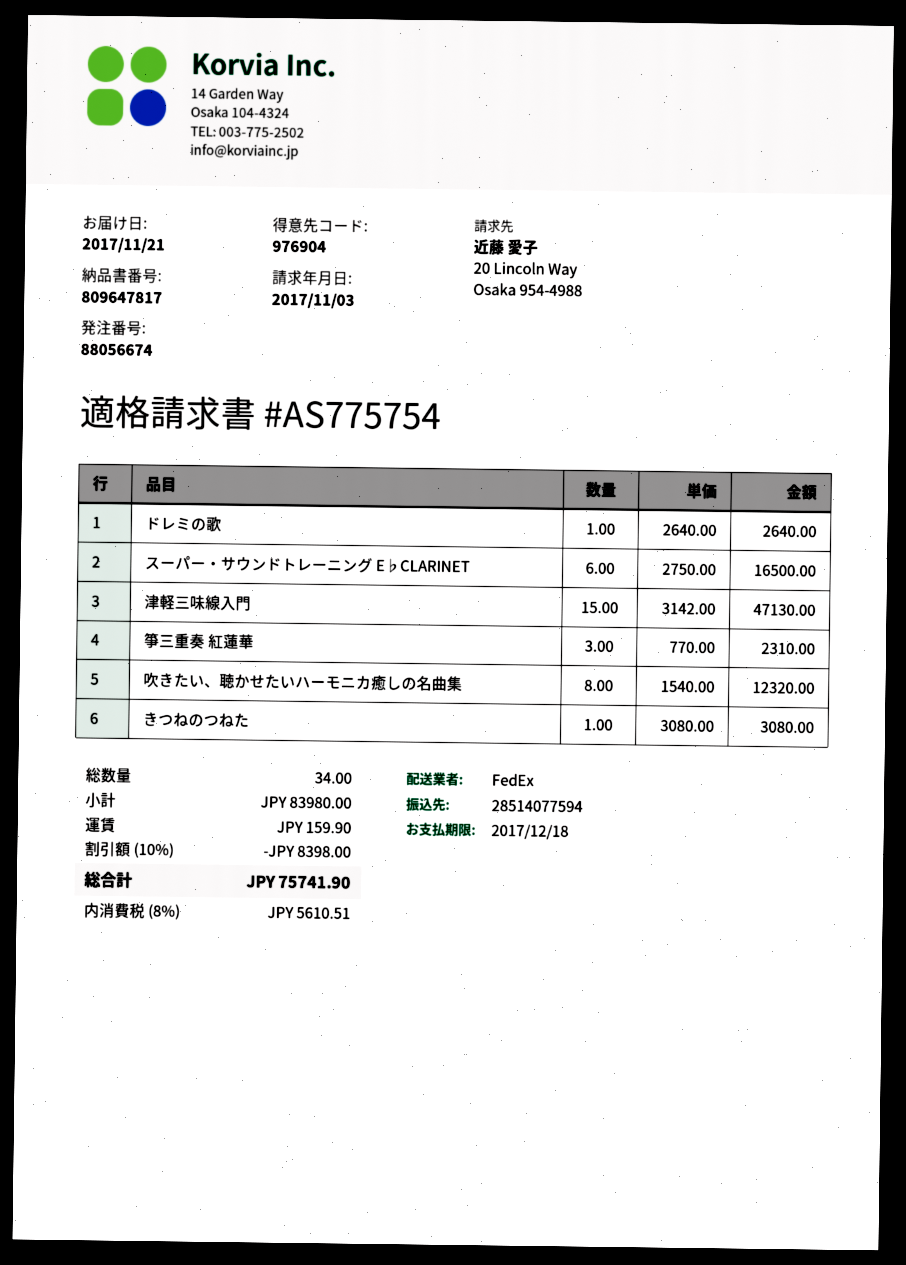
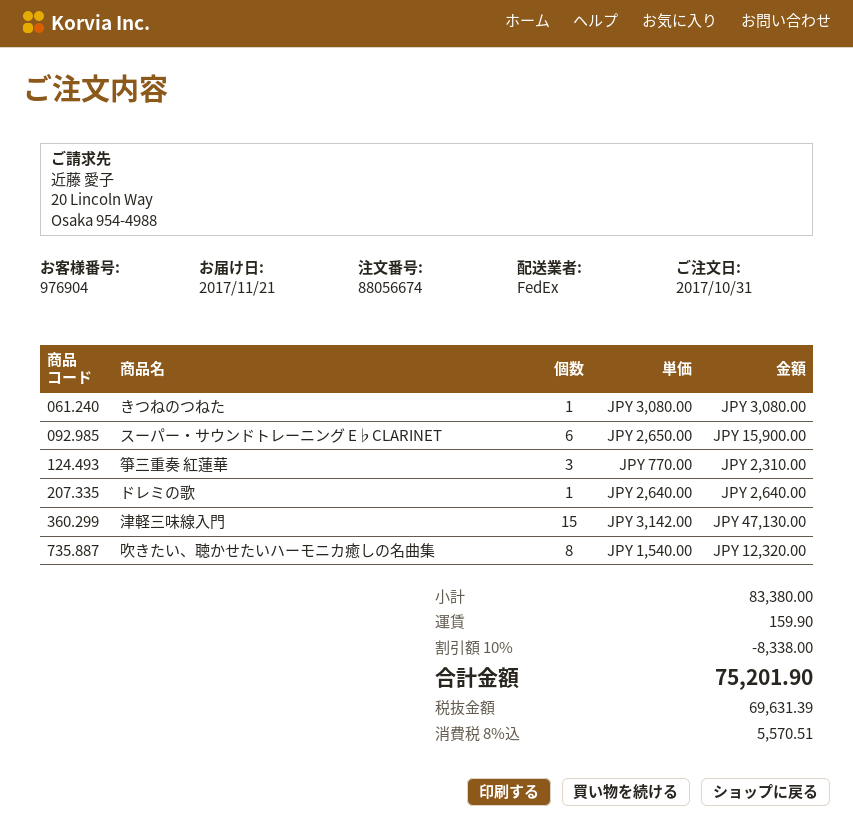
スーパー・サウンドトレーニング E♭CLARINET: 6 x 2750.00 = 16500.00 -> 6 x 2650.00 = 15900.00
subtotal: 83980.00 -> 83380.00
discount: 10% = 8398.00 -> 10% = 8338.00
tax: 8% = 5610.51 -> 8% = 5570.51
total: 75741.90 -> 75201.90

